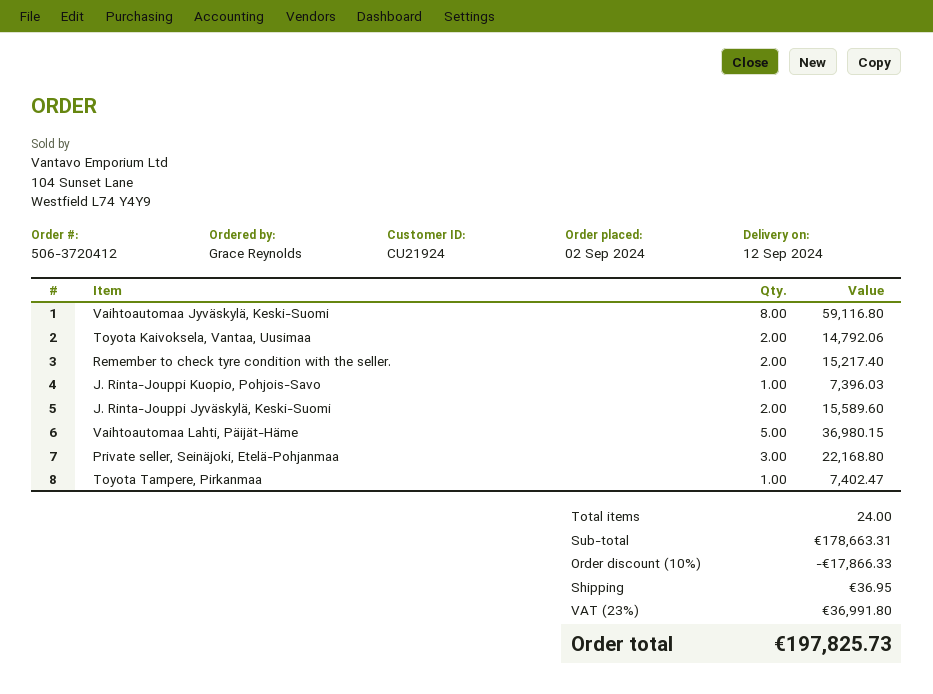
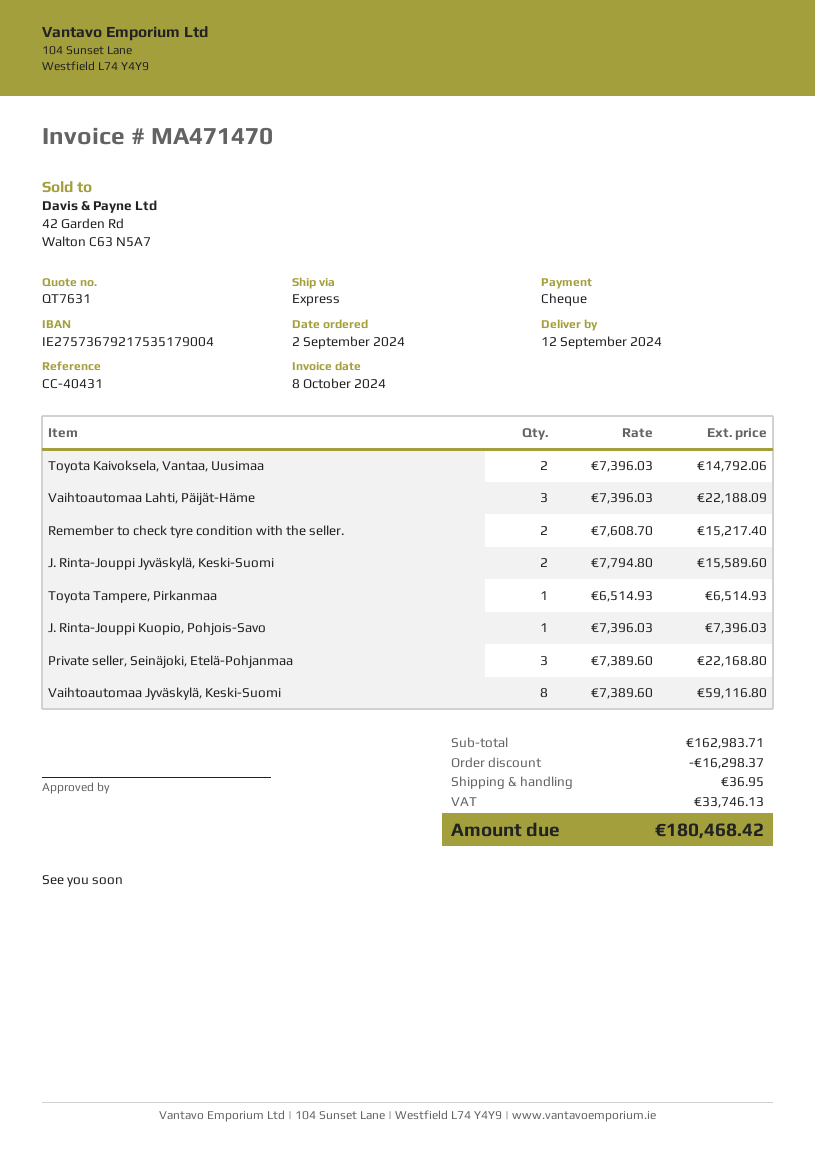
Vaihtoautomaa Lahti, Päijät-Häme: 5 for 36980.15 -> 3 for 22188.09
Toyota Tampere, Pirkanmaa: 1 for 7402.47 -> 1 for 6514.93
subtotal: 178663.31 -> 162983.71
discount: 17866.33 -> 16298.37
tax: 36991.80 -> 33746.13
total: 197825.73 -> 180468.42

